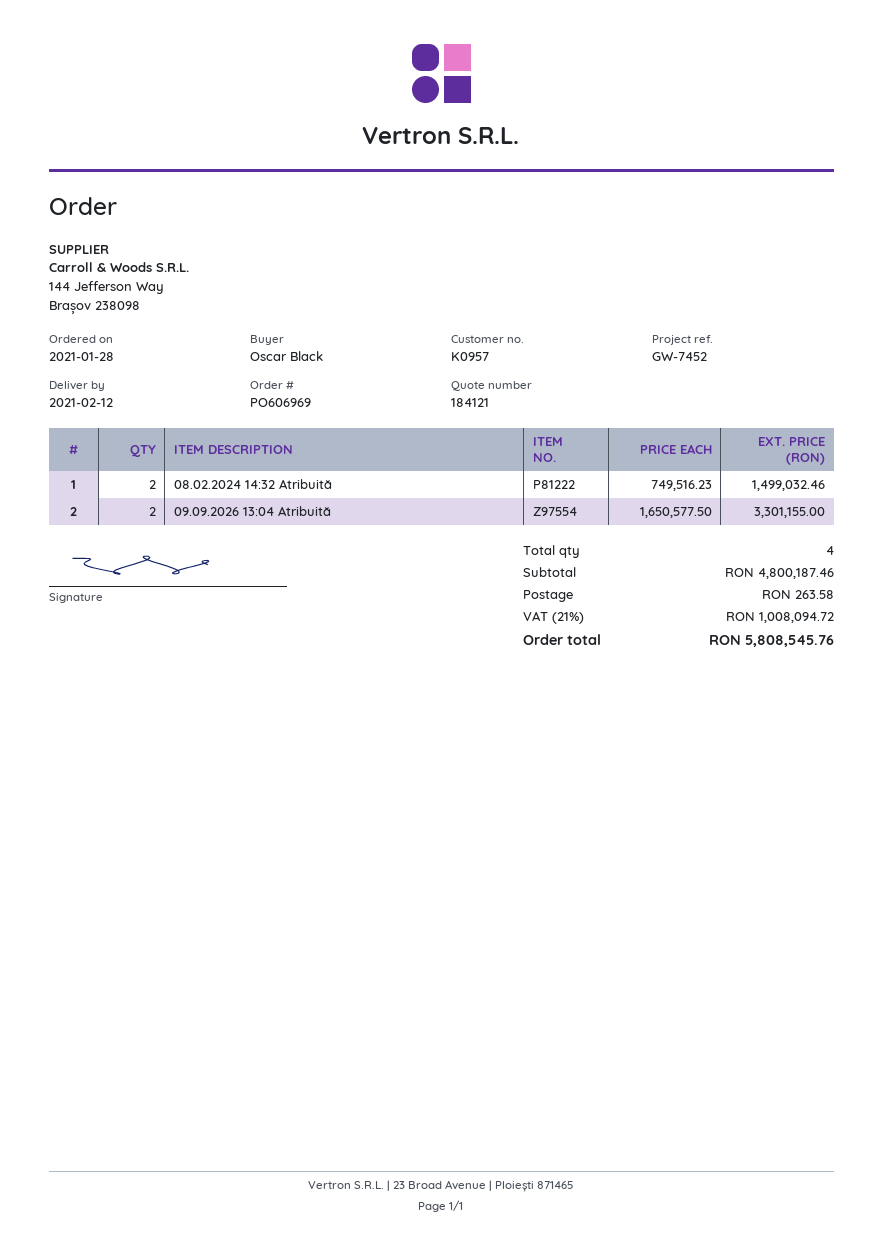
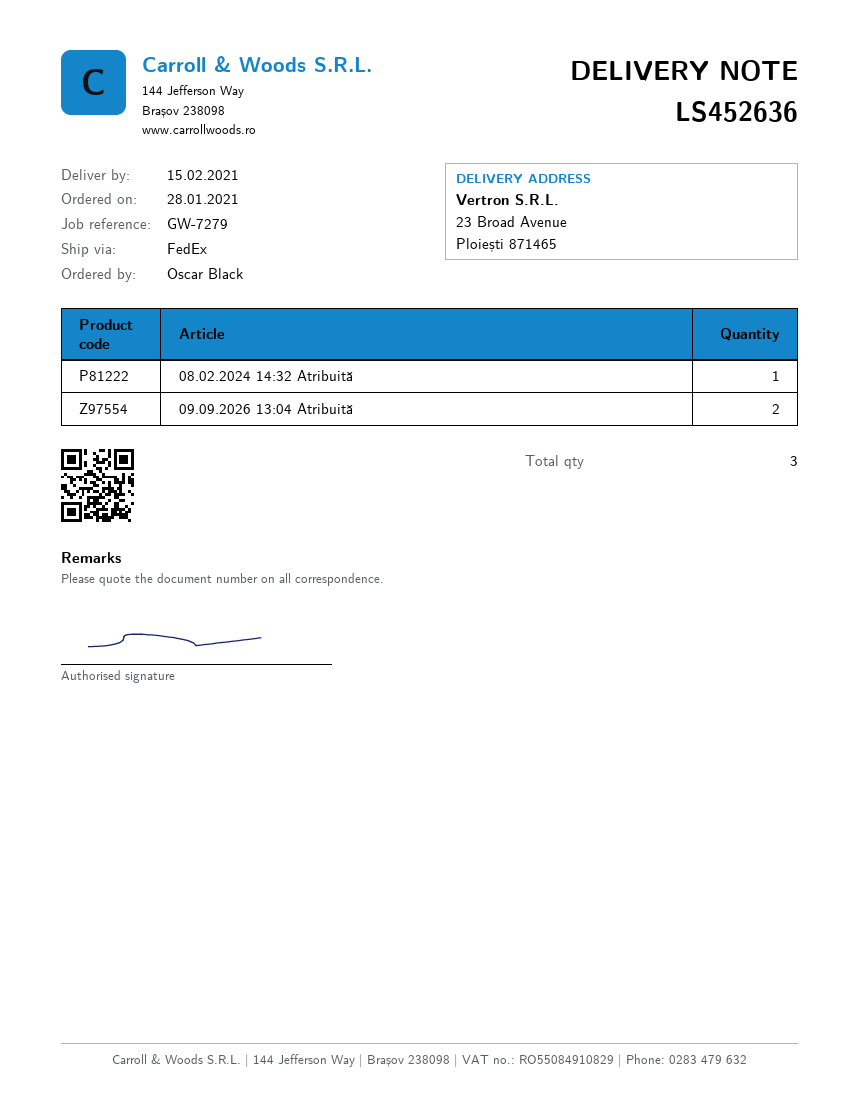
delivery date: 2021-02-12 -> 2021-02-15
reference: GW-7452 -> GW-7279
08.02.2024 14:32 Atribuită: 2 -> 1
total quantity: 4 -> 3

